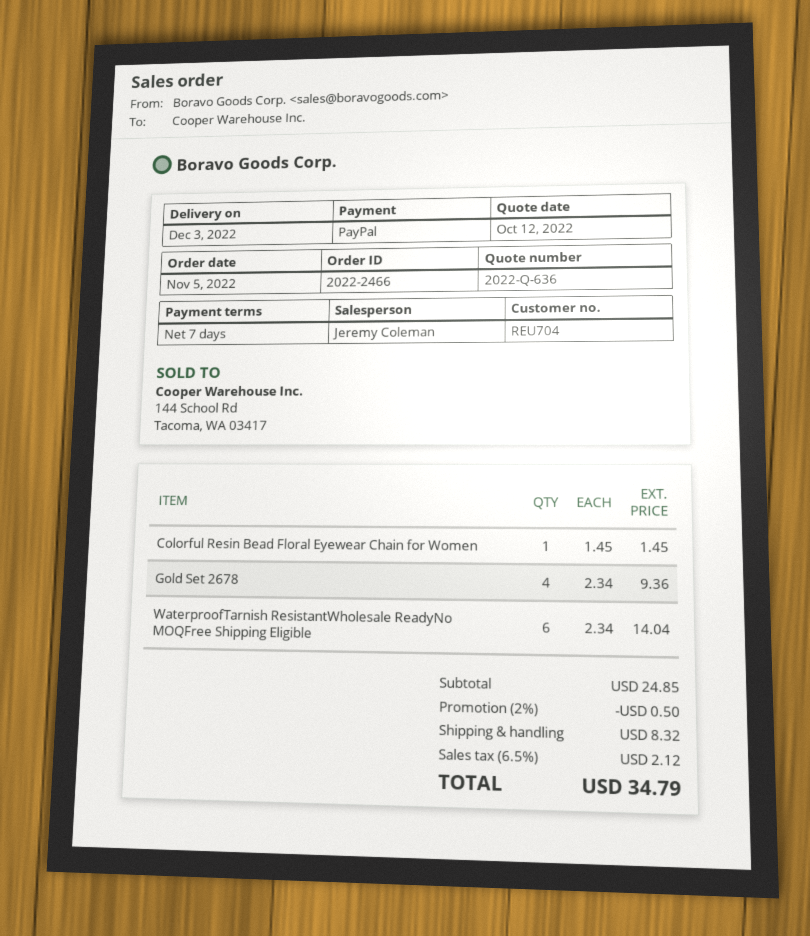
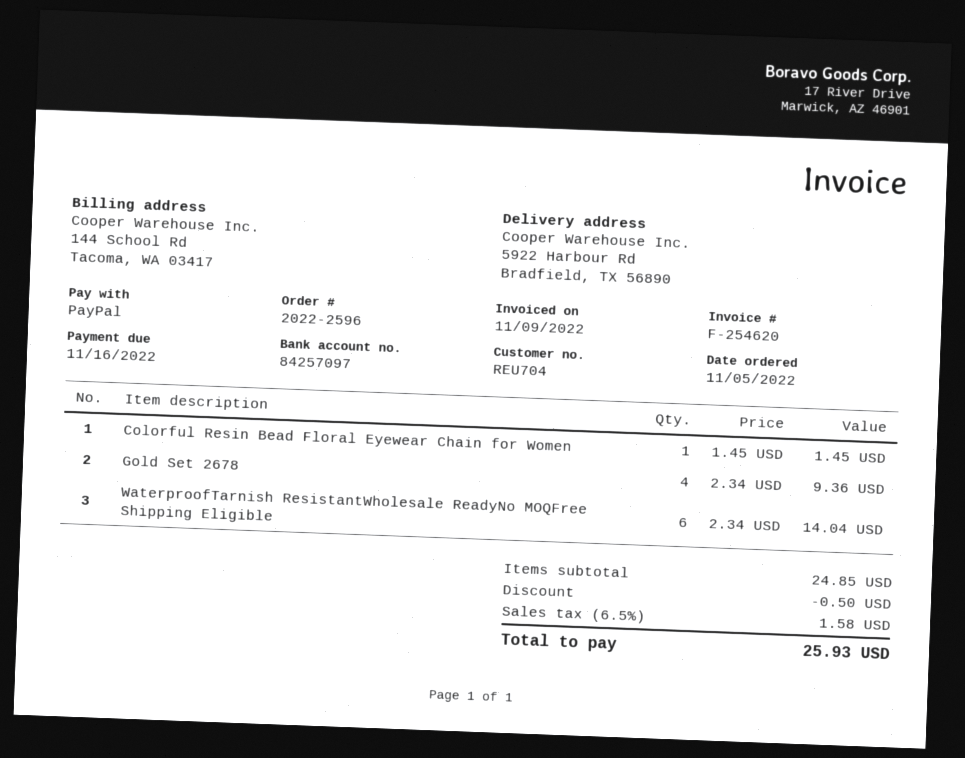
order number: 2022-2466 -> 2022-2596
shipping: 8.32 -> none
tax: 6.5% = 2.12 -> 6.5% = 1.58
total: 34.79 -> 25.93

